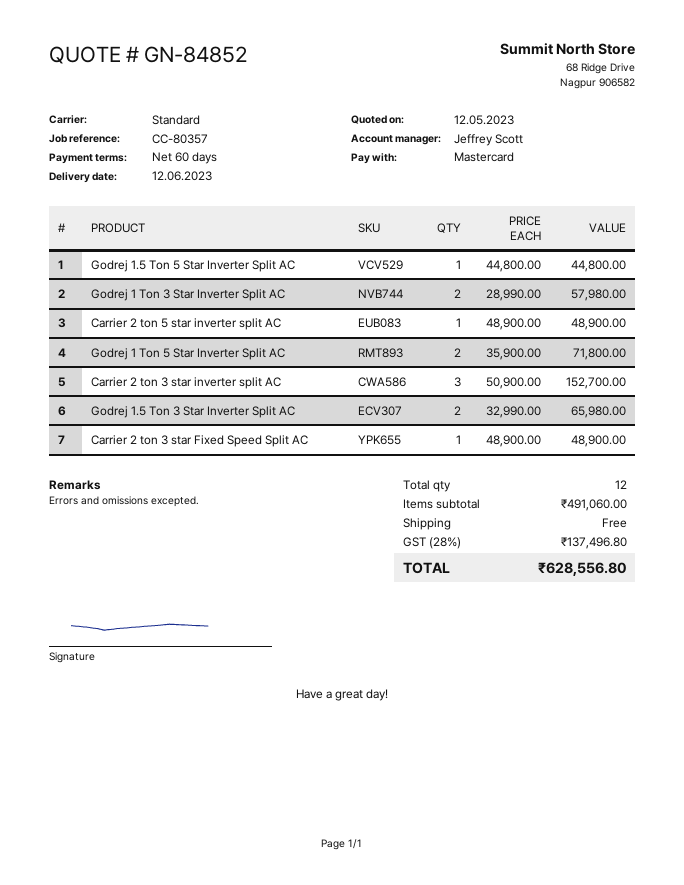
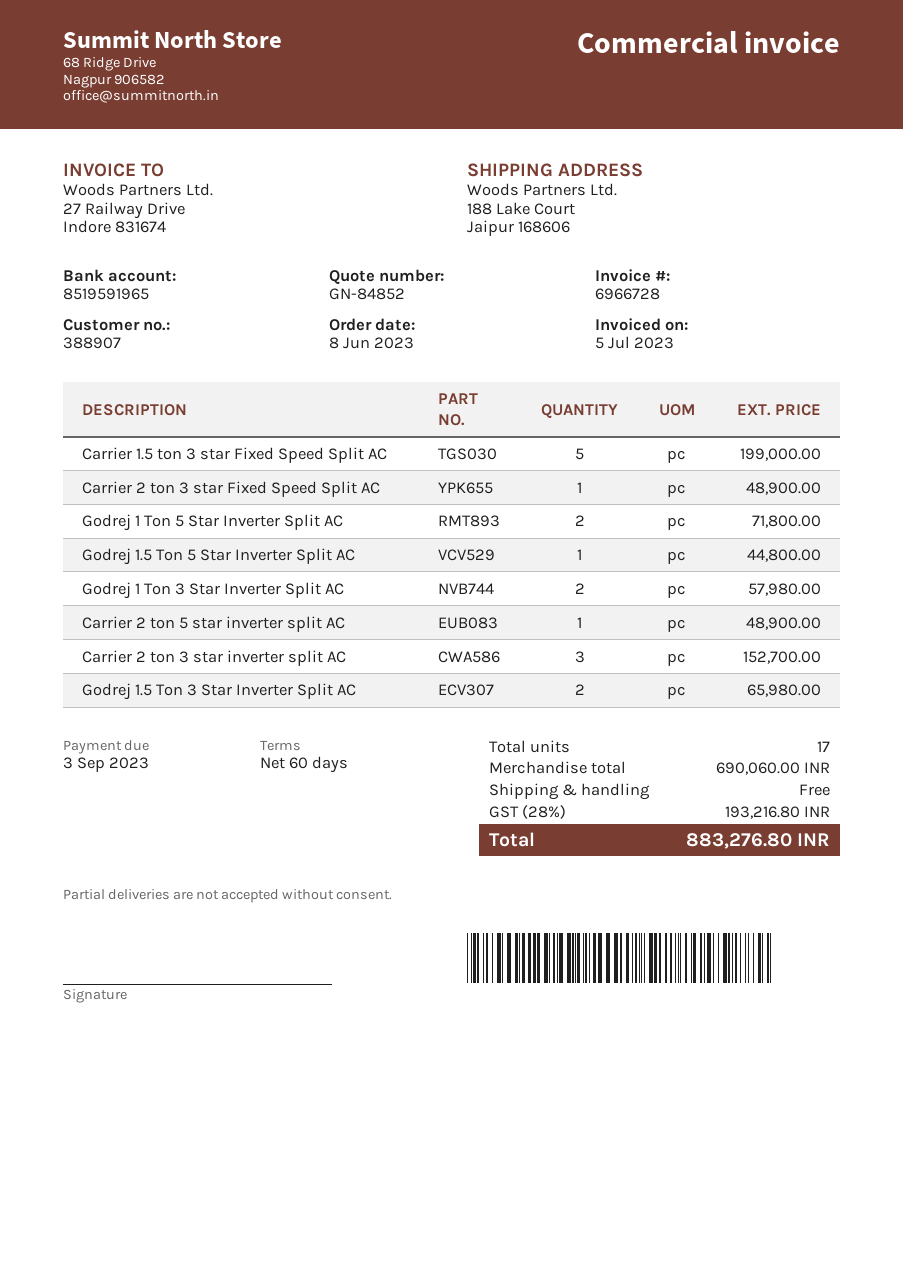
Carrier 1.5 ton 3 star Fixed Speed Split AC: none -> 5 for 199000.00
total quantity: 12 -> 17
subtotal: 491060.00 -> 690060.00
tax: 28% = 137496.80 -> 28% = 193216.80
total: 628556.80 -> 883276.80

